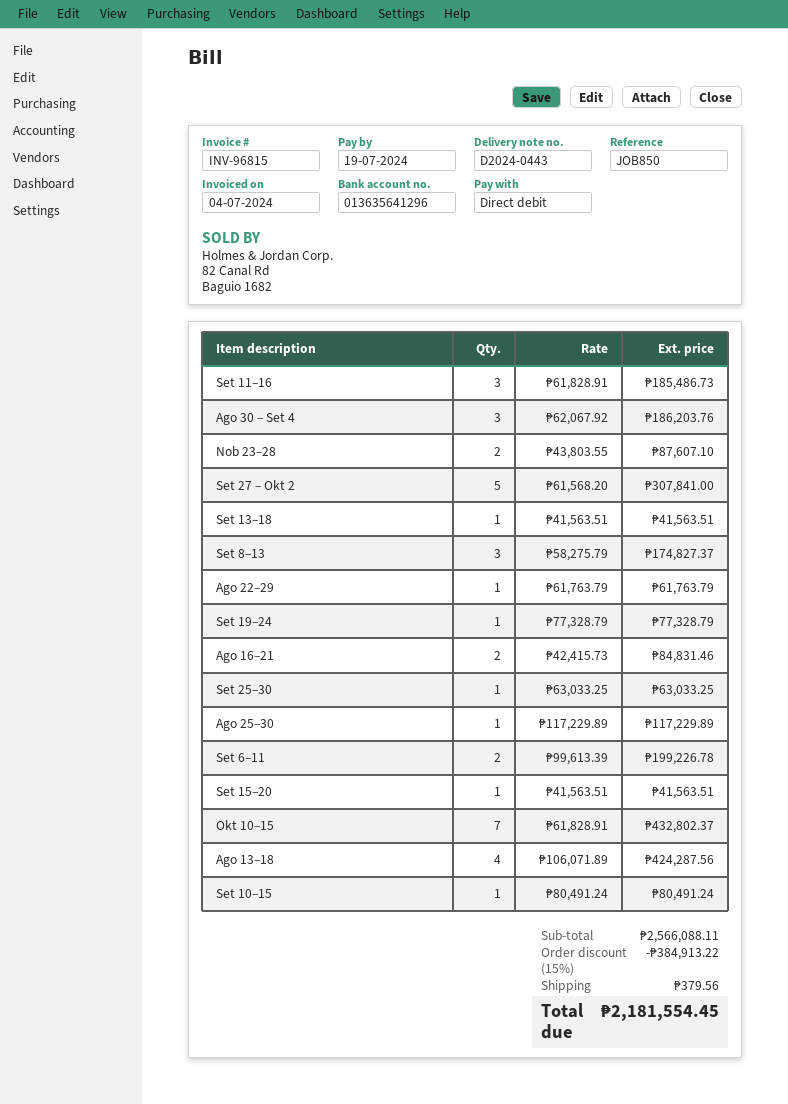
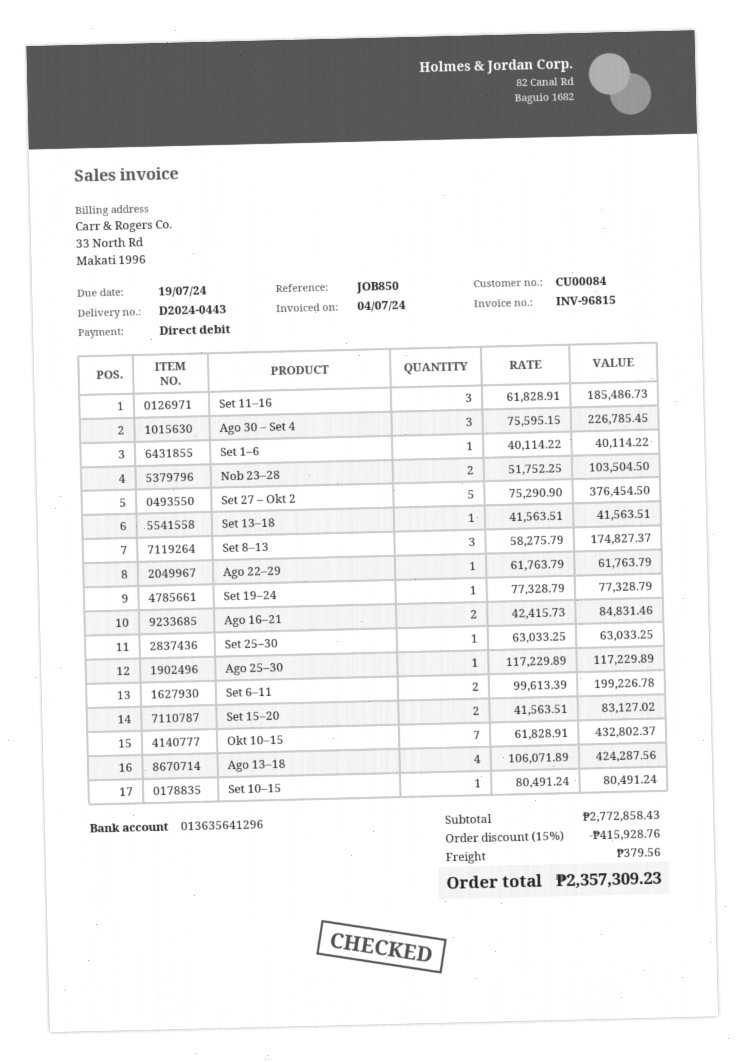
Ago 30 – Set 4: 3 x 62067.92 = 186203.76 -> 3 x 75595.15 = 226785.45
Nob 23–28: 2 x 43803.55 = 87607.10 -> 2 x 51752.25 = 103504.50
Set 27 – Okt 2: 5 x 61568.20 = 307841.00 -> 5 x 75290.90 = 376454.50
Set 15–20: 1 x 41563.51 = 41563.51 -> 2 x 41563.51 = 83127.02
Set 1–6: none -> 1 x 40114.22 = 40114.22
subtotal: 2566088.11 -> 2772858.43
discount: 15% = 384913.22 -> 15% = 415928.76
total: 2181554.45 -> 2357309.23

